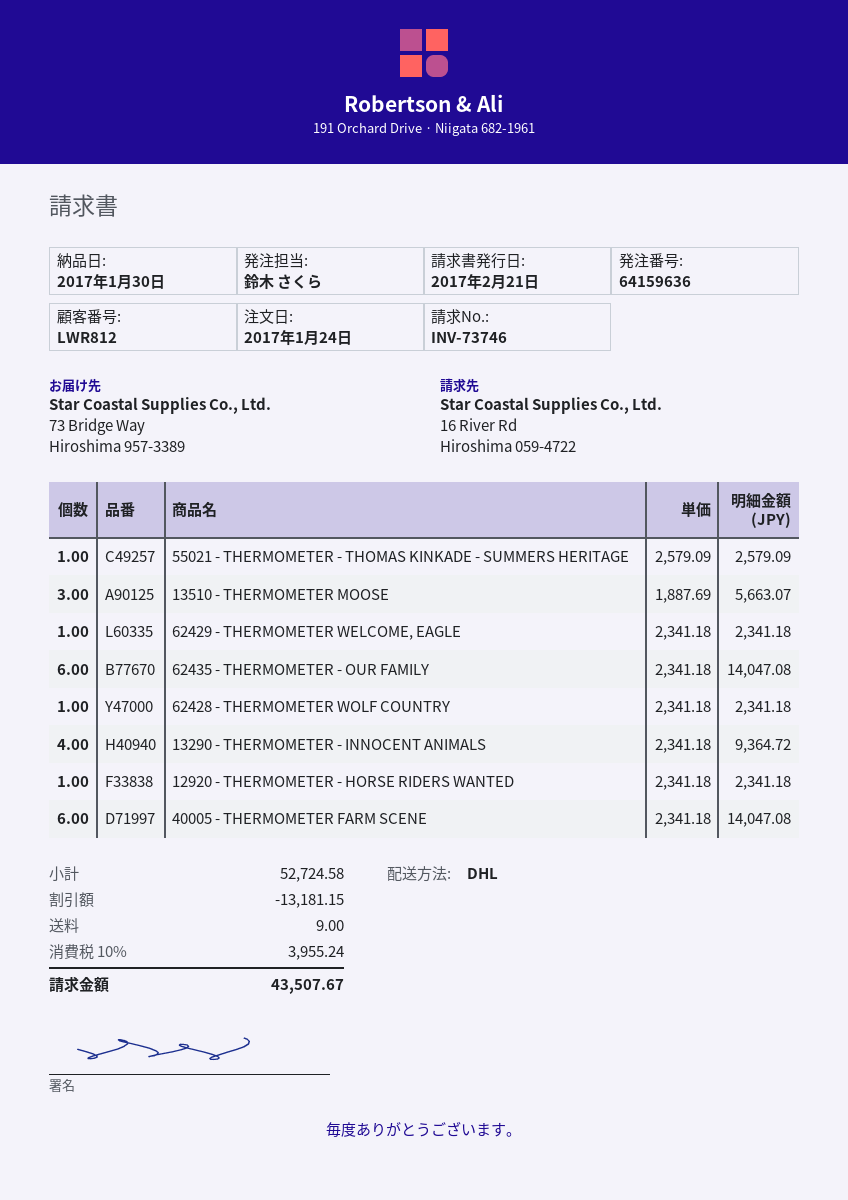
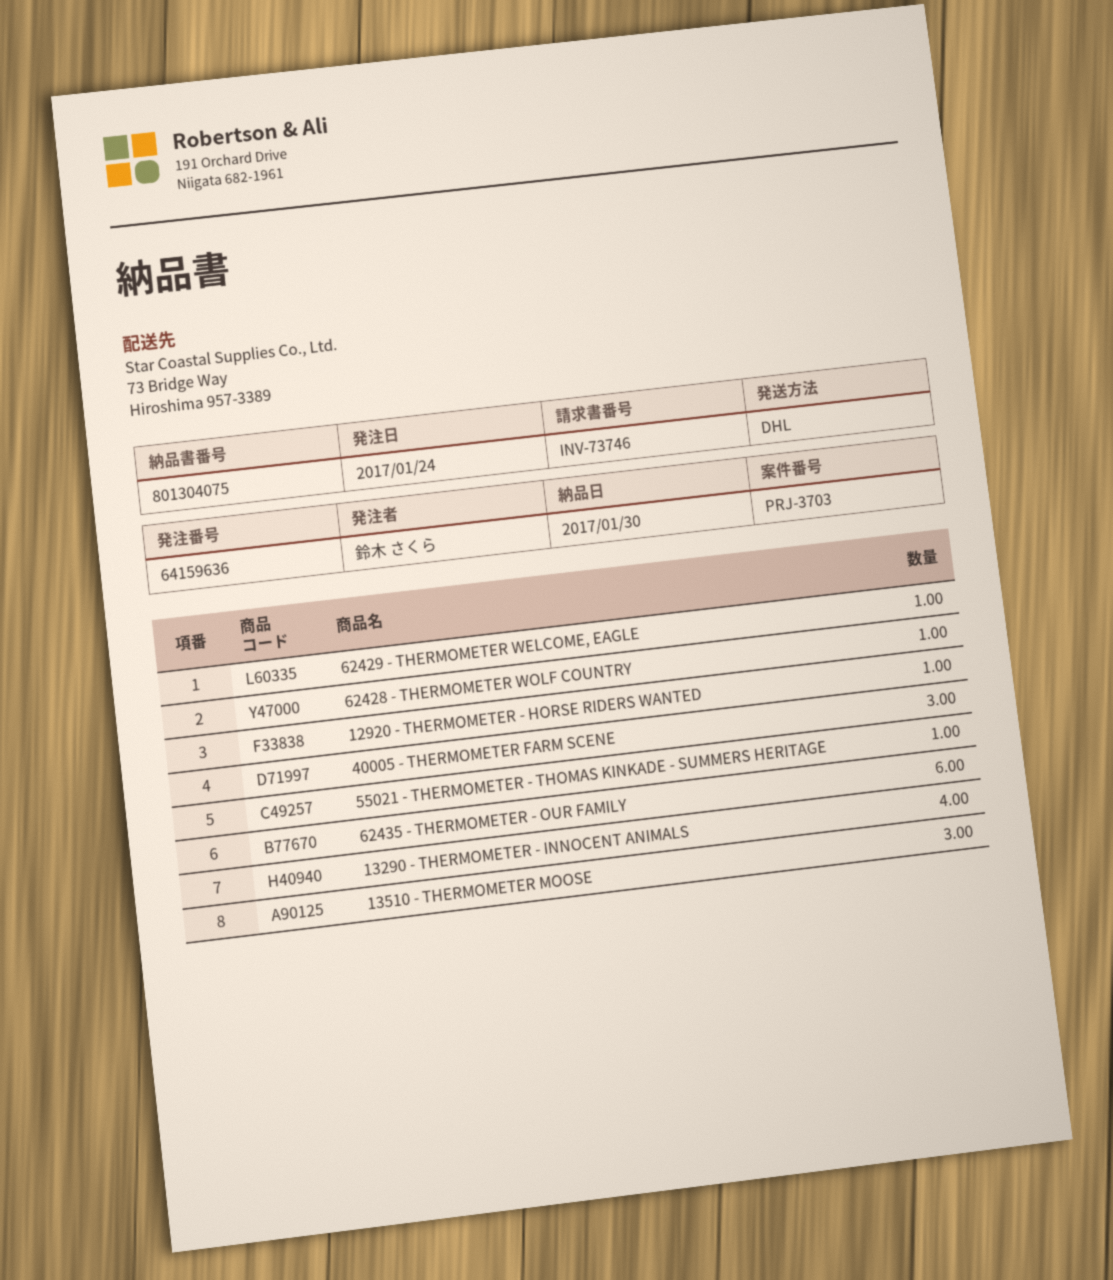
40005 - THERMOMETER FARM SCENE: 6 -> 3

